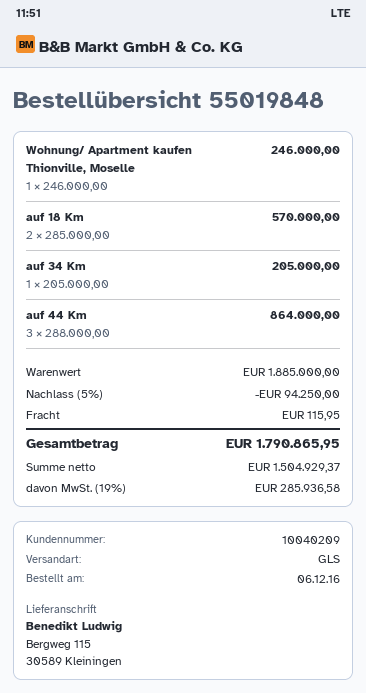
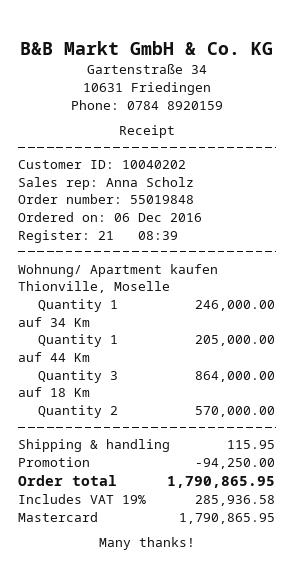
customer number: 10040209 -> 10040202

